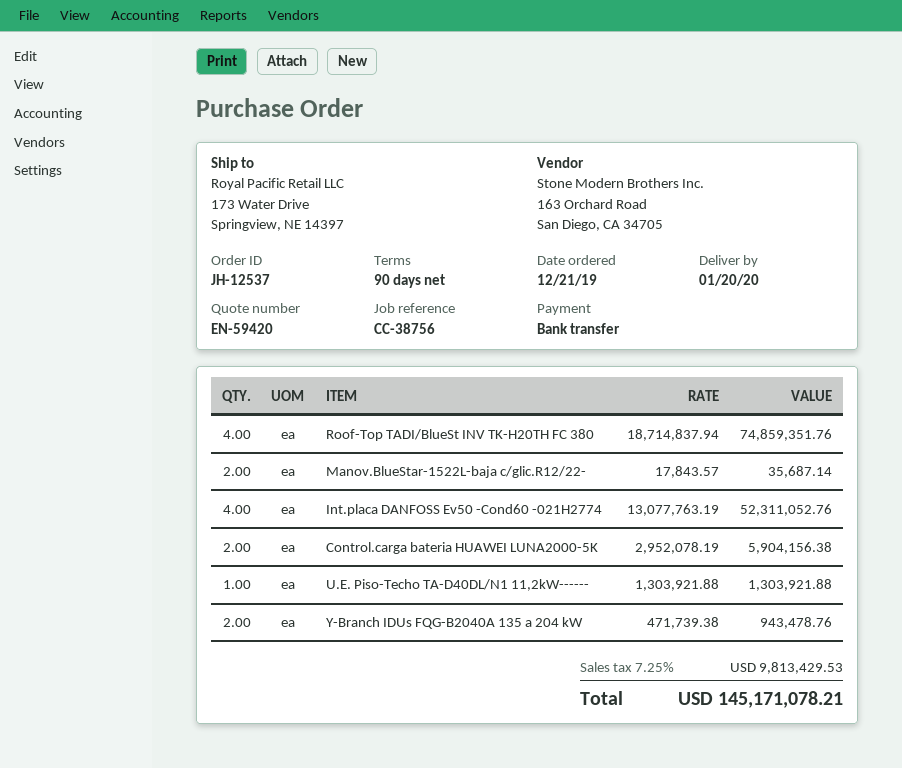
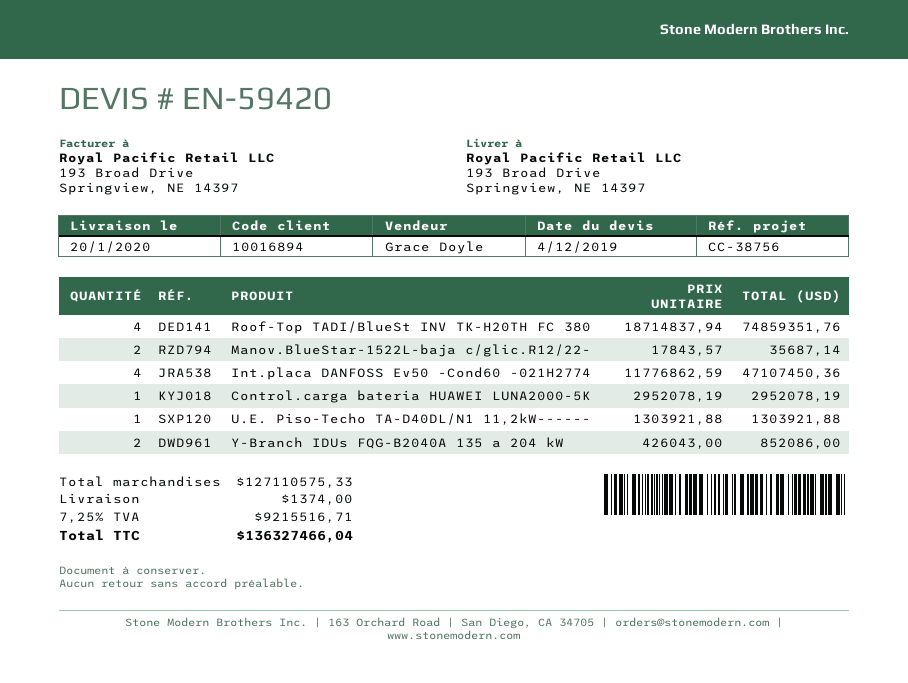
ship to: 173 Water Drive, Springview, NE 14397 -> 193 Broad Drive, Springview, NE 14397
Int.placa DANFOSS Ev50 -Cond60 -021H2774: 4 x 13077763.19 = 52311052.76 -> 4 x 11776862.59 = 47107450.36
Control.carga bateria HUAWEI LUNA2000-5K: 2 x 2952078.19 = 5904156.38 -> 1 x 2952078.19 = 2952078.19
Y-Branch IDUs FQG-B2040A 135 a 204 kW: 2 x 471739.38 = 943478.76 -> 2 x 426043.00 = 852086.00
shipping: none -> 1374.00
tax: 7.25% = 9813429.53 -> 7.25% = 9215516.71
total: 145171078.21 -> 136327466.04

